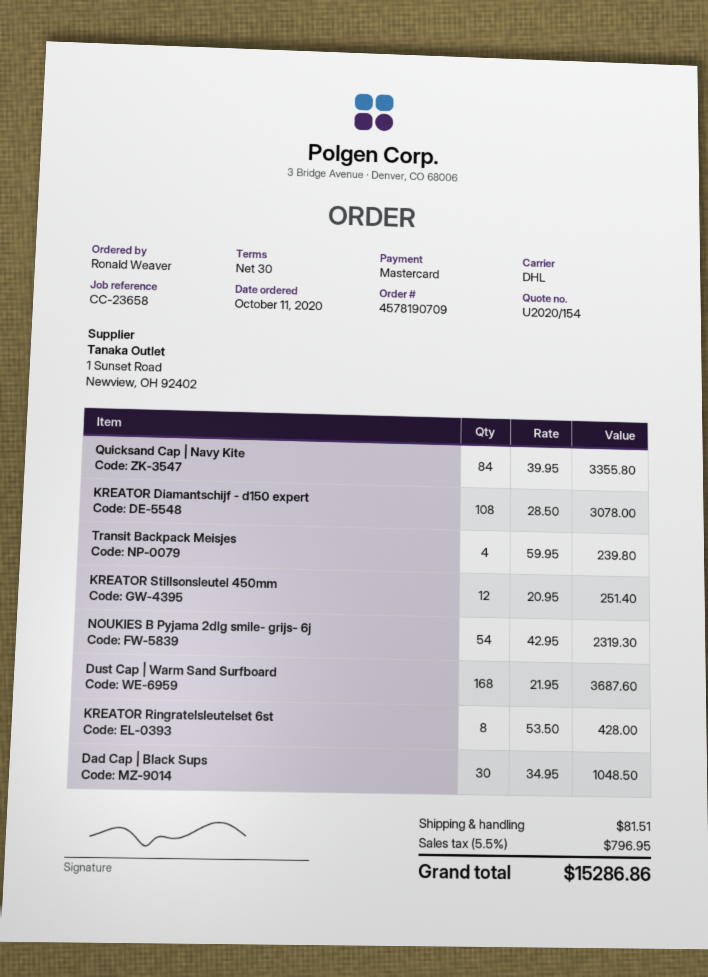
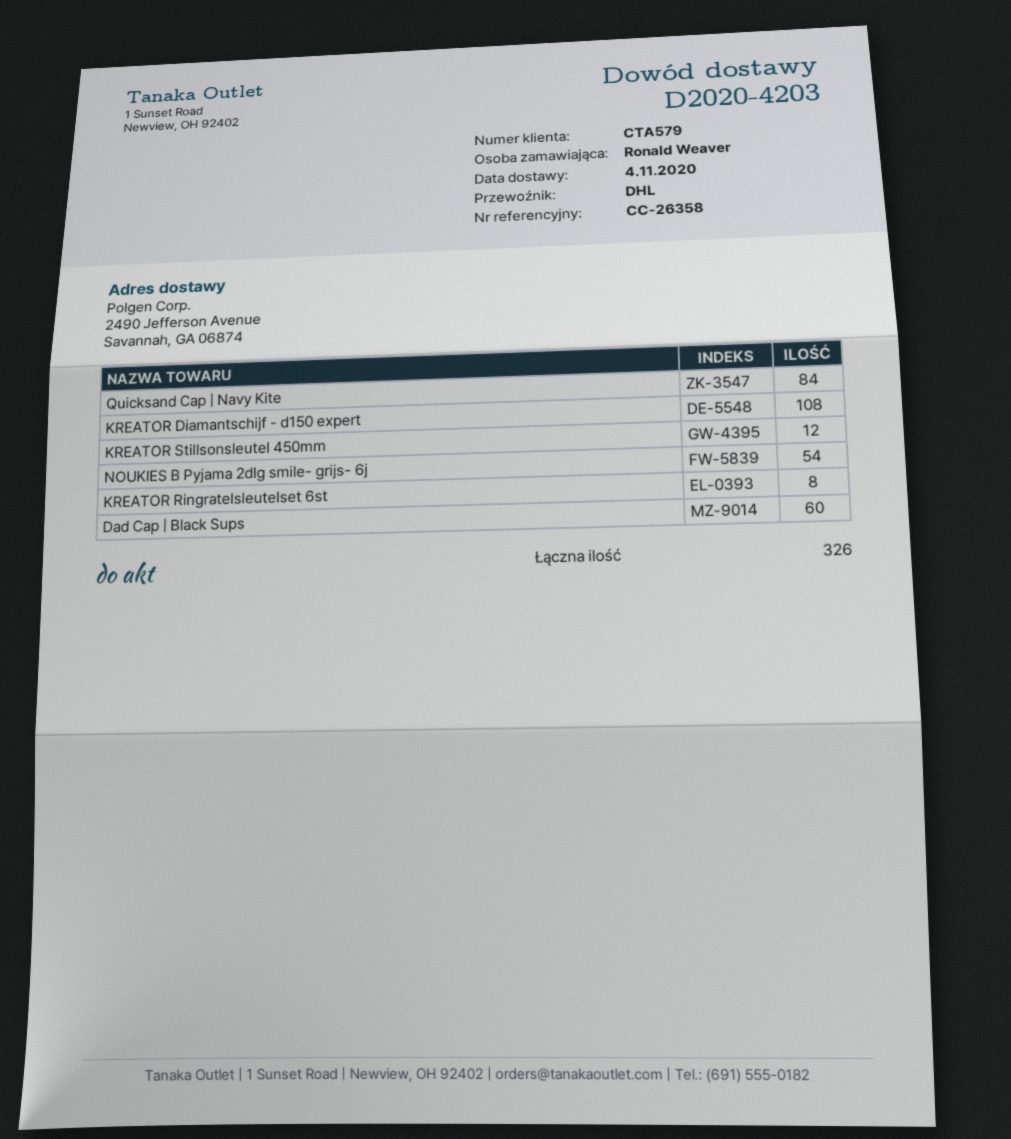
reference: CC-23658 -> CC-26358
Transit Backpack Meisjes: 4 -> none
Dust Cap | Warm Sand Surfboard: 168 -> none
Dad Cap | Black Sups: 30 -> 60

